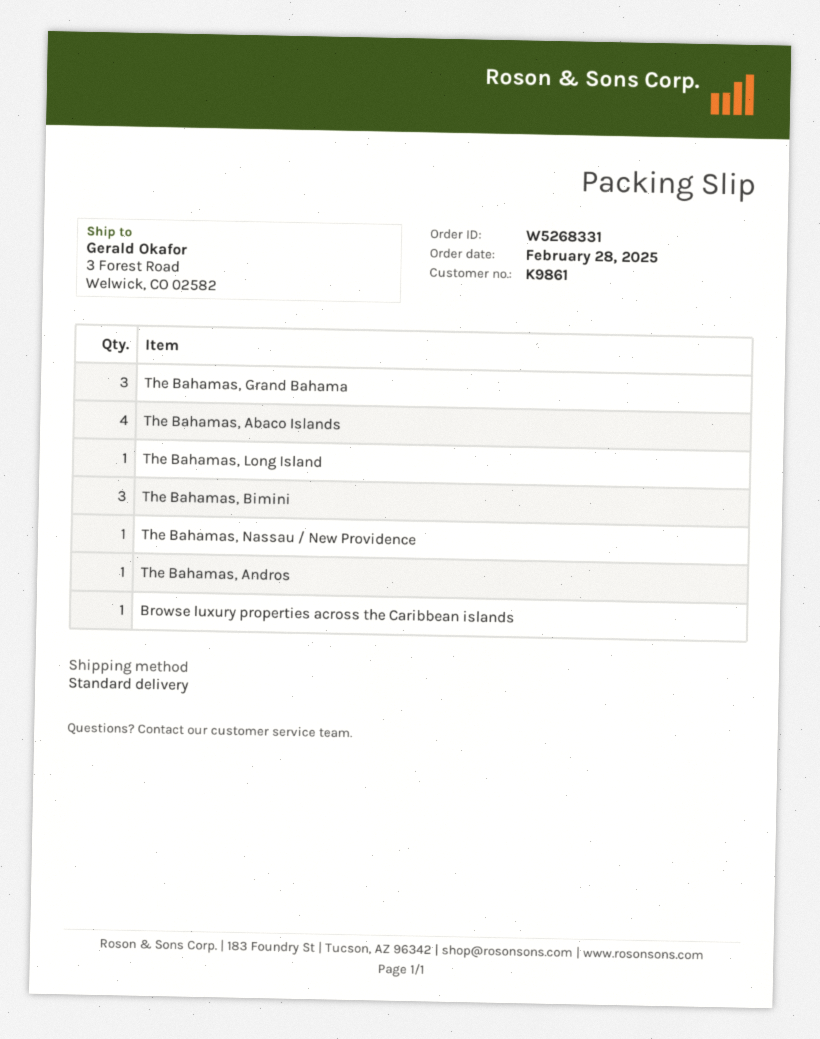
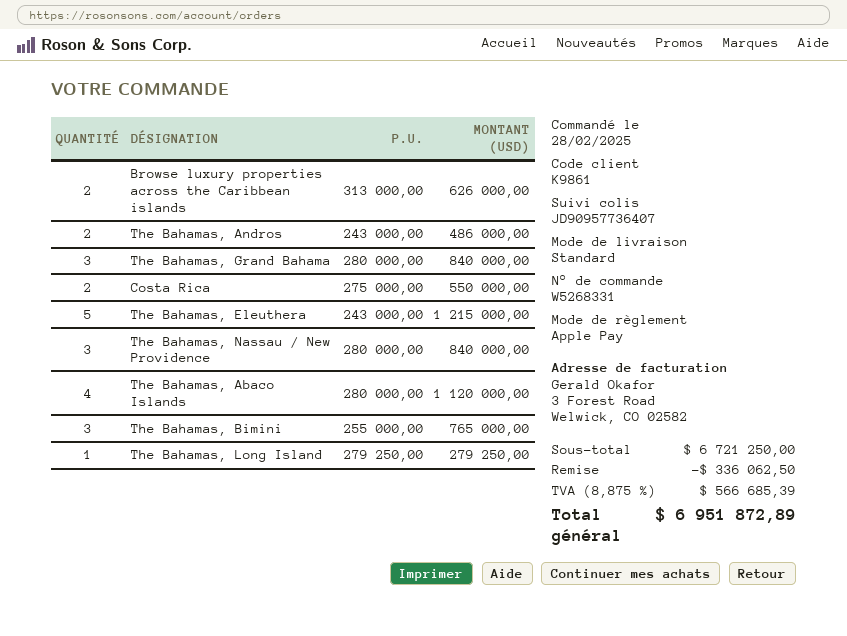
The Bahamas, Nassau / New Providence: 1 -> 3
The Bahamas, Andros: 1 -> 2
Browse luxury properties across the Caribbean islands: 1 -> 2
Costa Rica: none -> 2
The Bahamas, Eleuthera: none -> 5

